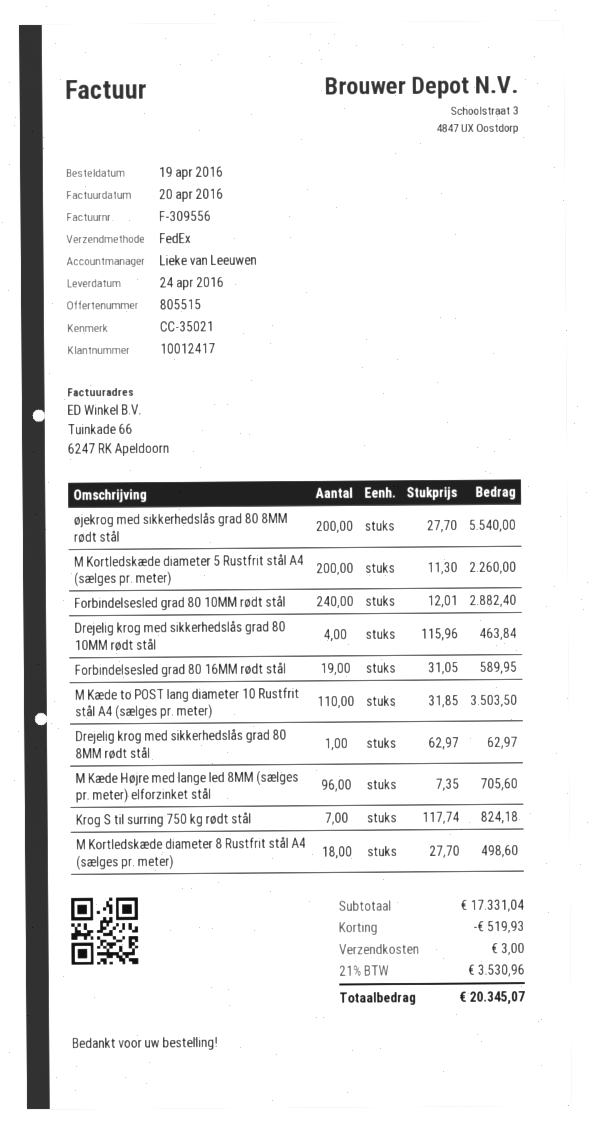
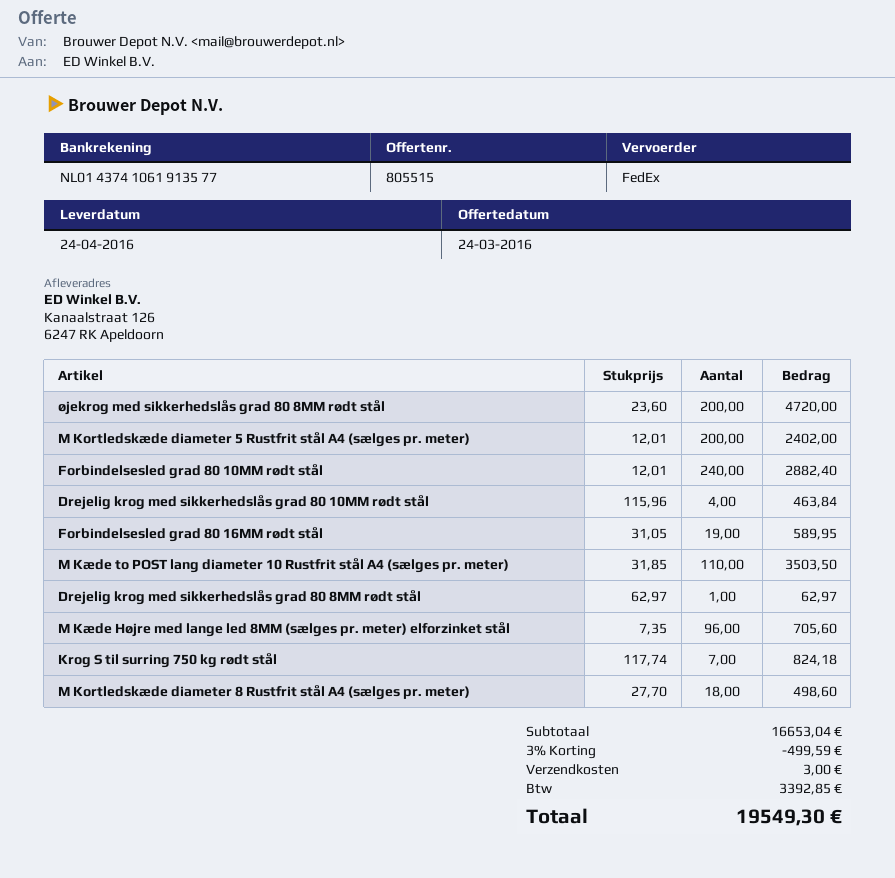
øjekrog med sikkerhedslås grad 80 8MM rødt stål: 200 x 27.70 = 5540.00 -> 200 x 23.60 = 4720.00
M Kortledskæde diameter 5 Rustfrit stål A4 (sælges pr. meter): 200 x 11.30 = 2260.00 -> 200 x 12.01 = 2402.00
subtotal: 17331.04 -> 16653.04
discount: 519.93 -> 499.59
tax: 3530.96 -> 3392.85
total: 20345.07 -> 19549.30

